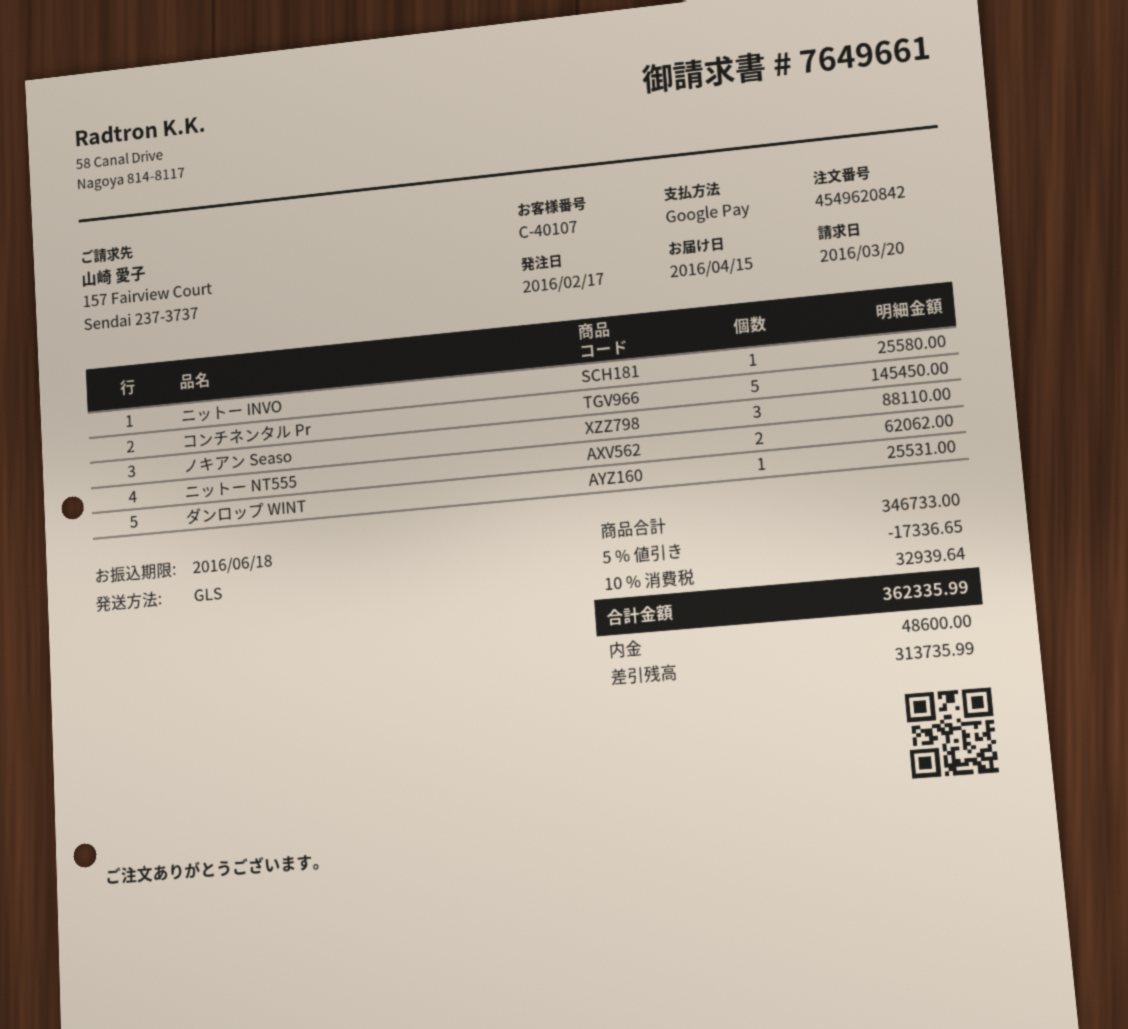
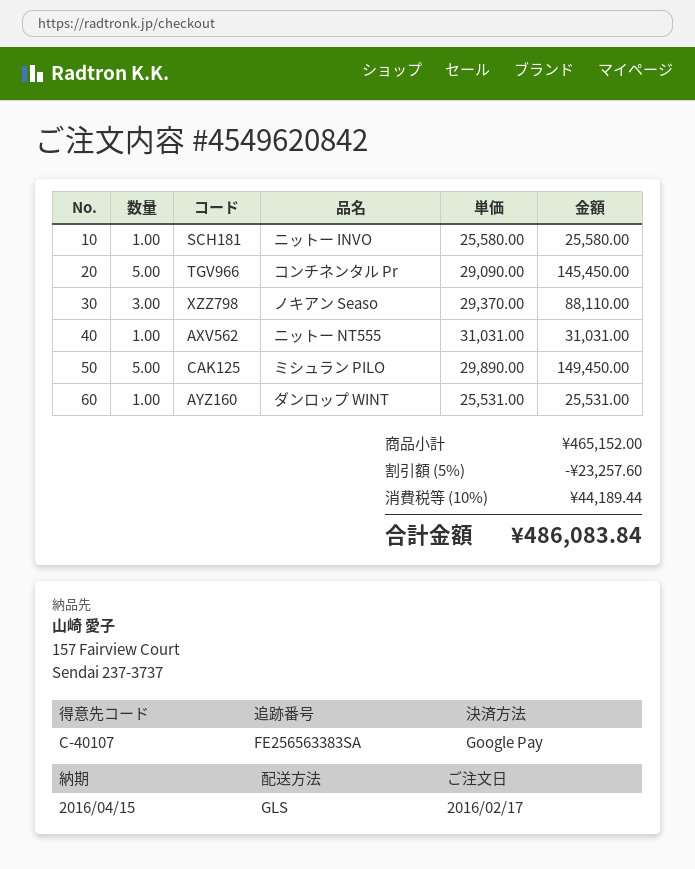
ニットー NT555: 2 for 62062.00 -> 1 for 31031.00
ミシュラン PILO: none -> 5 for 149450.00
subtotal: 346733.00 -> 465152.00
discount: 5% = 17336.65 -> 5% = 23257.60
tax: 10% = 32939.64 -> 10% = 44189.44
total: 362335.99 -> 486083.84

